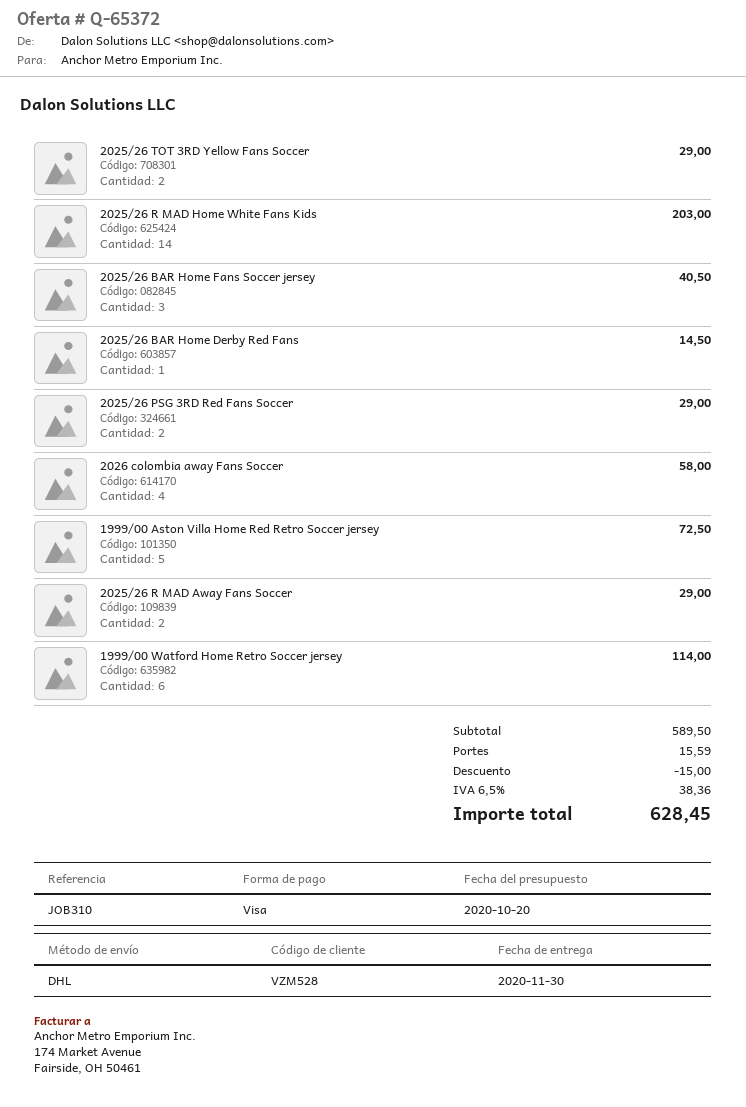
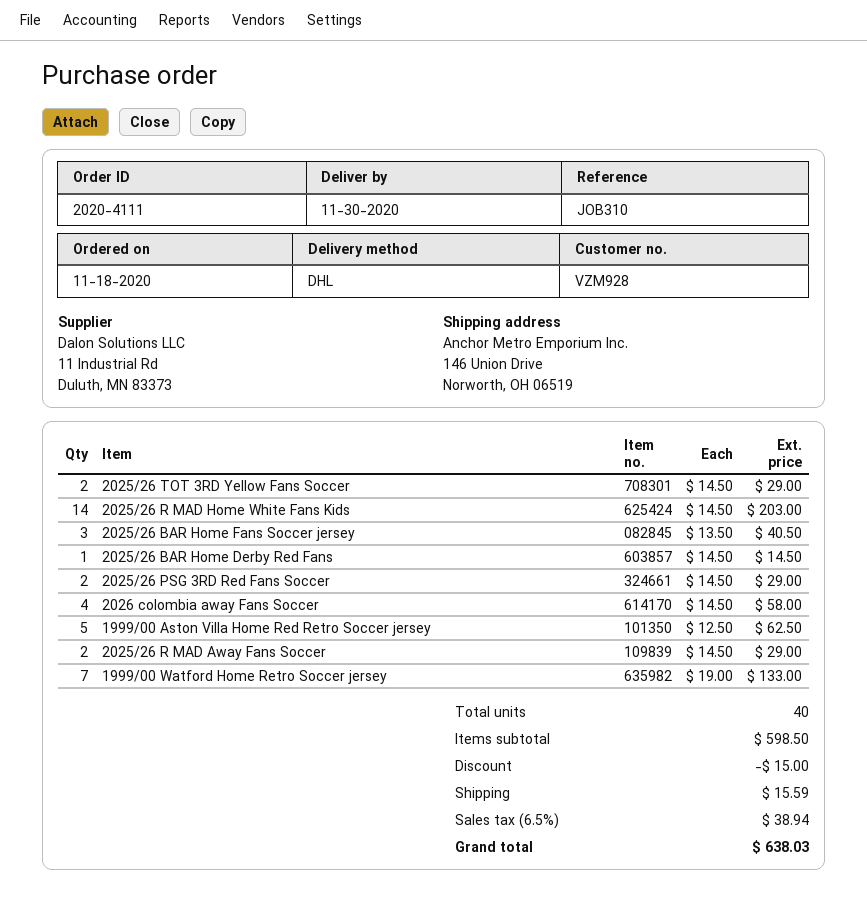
customer number: VZM528 -> VZM928
1999/00 Aston Villa Home Red Retro Soccer jersey: 5 for 72.50 -> 5 for 62.50
1999/00 Watford Home Retro Soccer jersey: 6 for 114.00 -> 7 for 133.00
subtotal: 589.50 -> 598.50
tax: 6.5% = 38.36 -> 6.5% = 38.94
total: 628.45 -> 638.03

